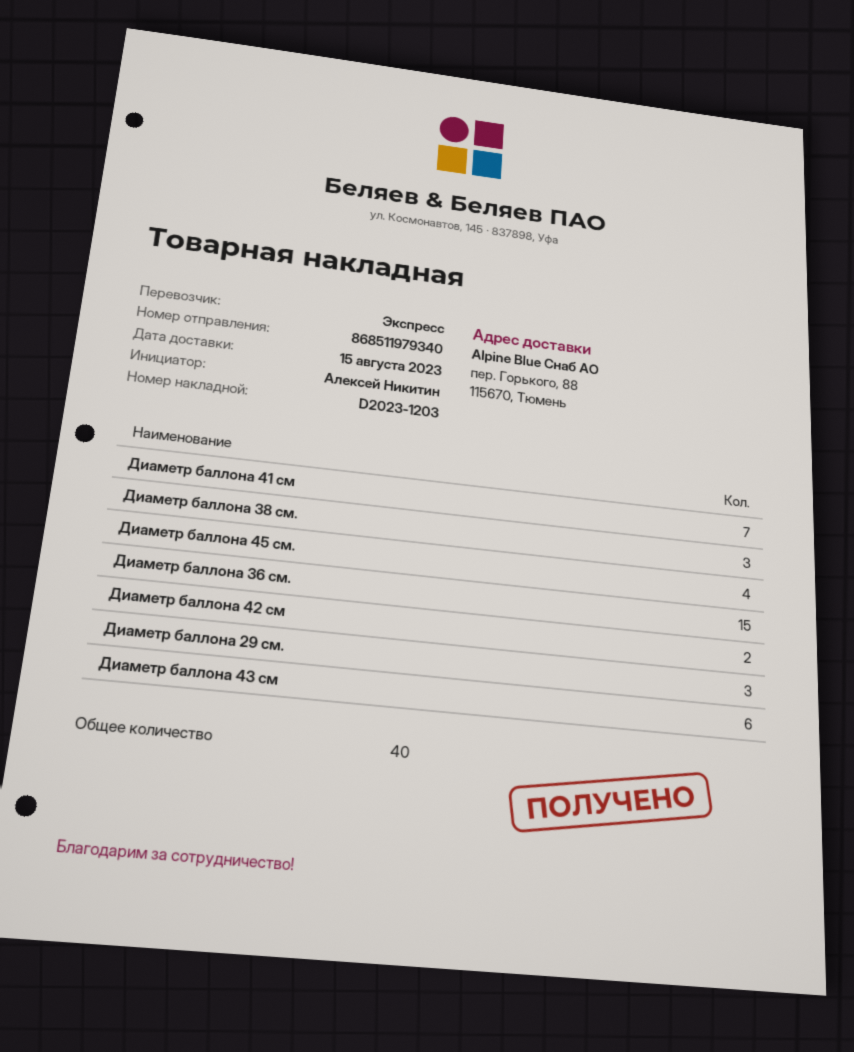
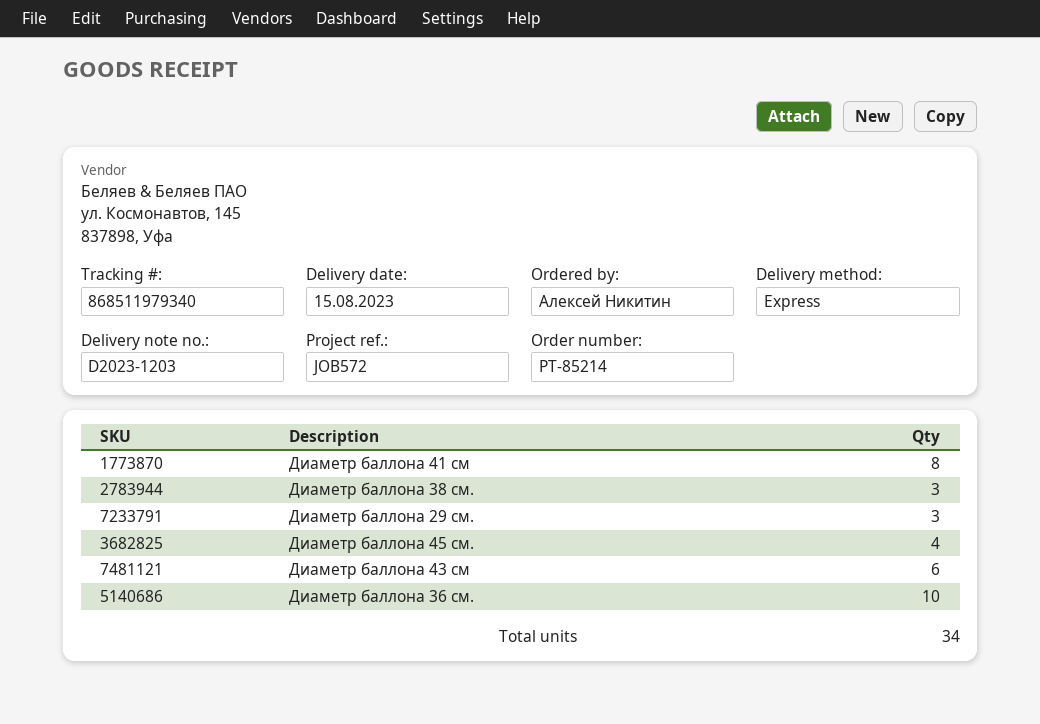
Диаметр баллона 41 см: 7 -> 8
Диаметр баллона 36 см.: 15 -> 10
Диаметр баллона 42 см: 2 -> none
total quantity: 40 -> 34

